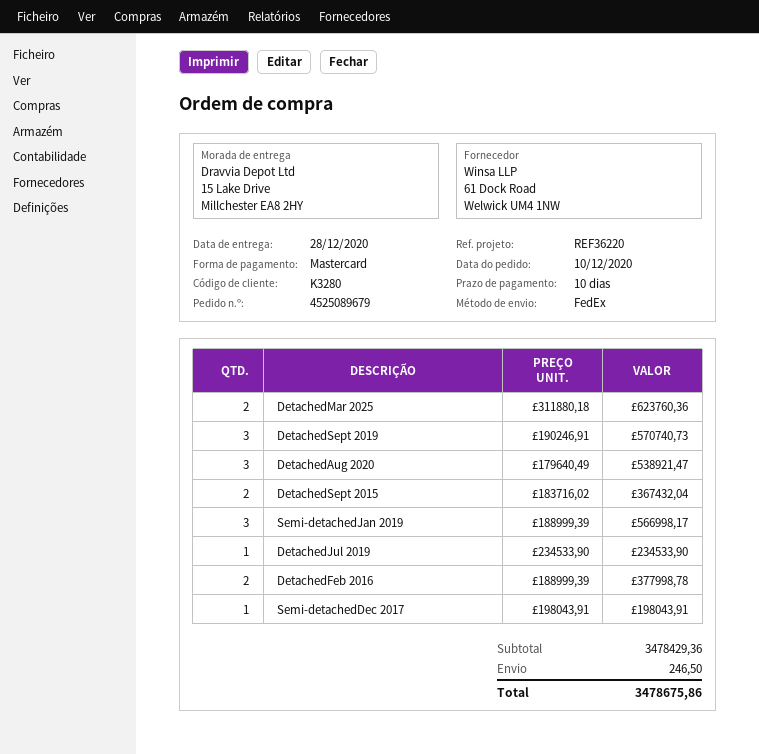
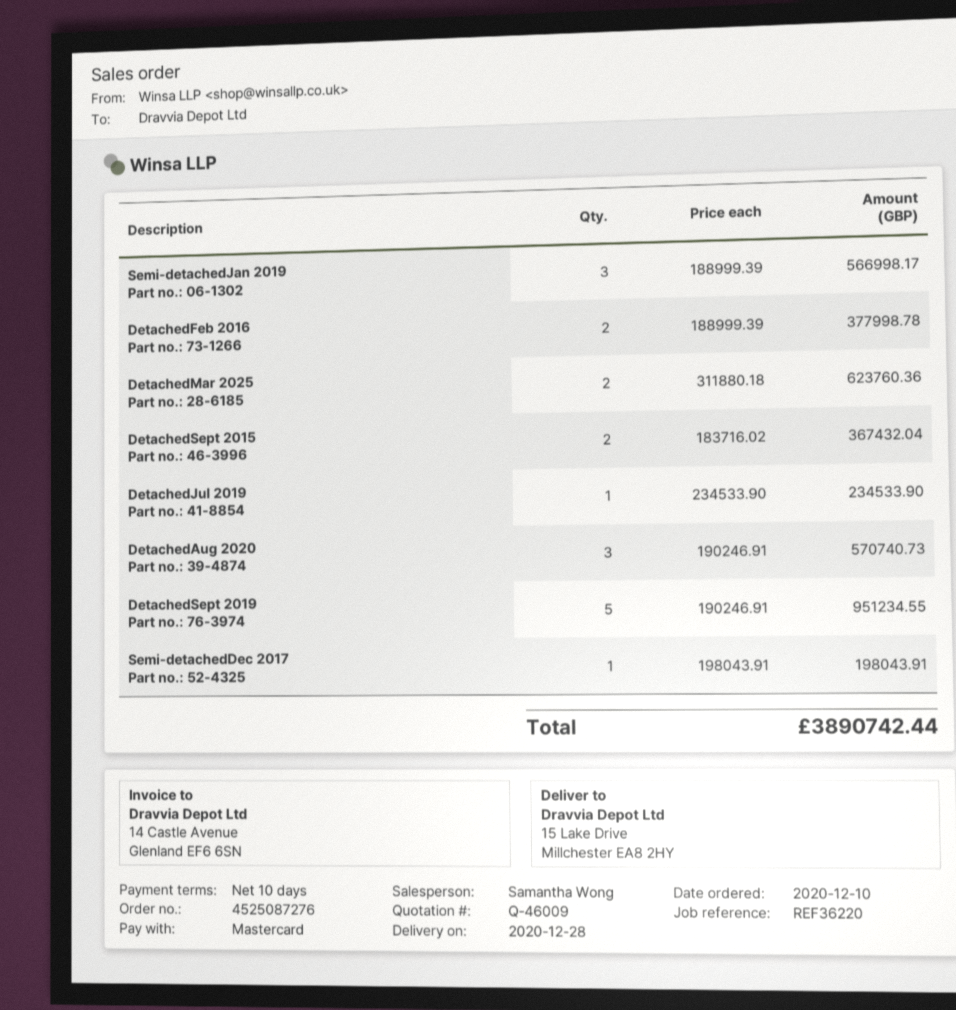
order number: 4525089679 -> 4525087276
DetachedSept 2019: 3 x 190246.91 = 570740.73 -> 5 x 190246.91 = 951234.55
DetachedAug 2020: 3 x 179640.49 = 538921.47 -> 3 x 190246.91 = 570740.73
shipping: 246.50 -> none
total: 3478675.86 -> 3890742.44

